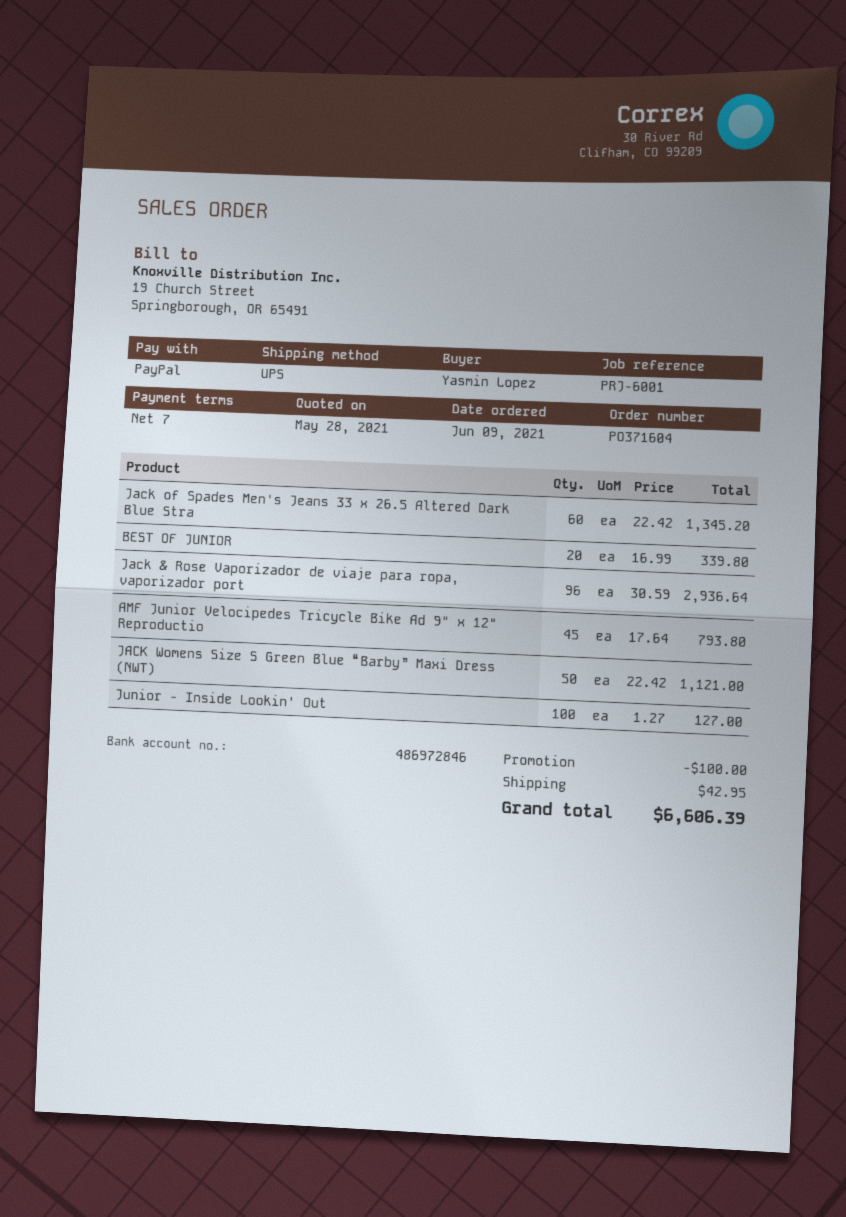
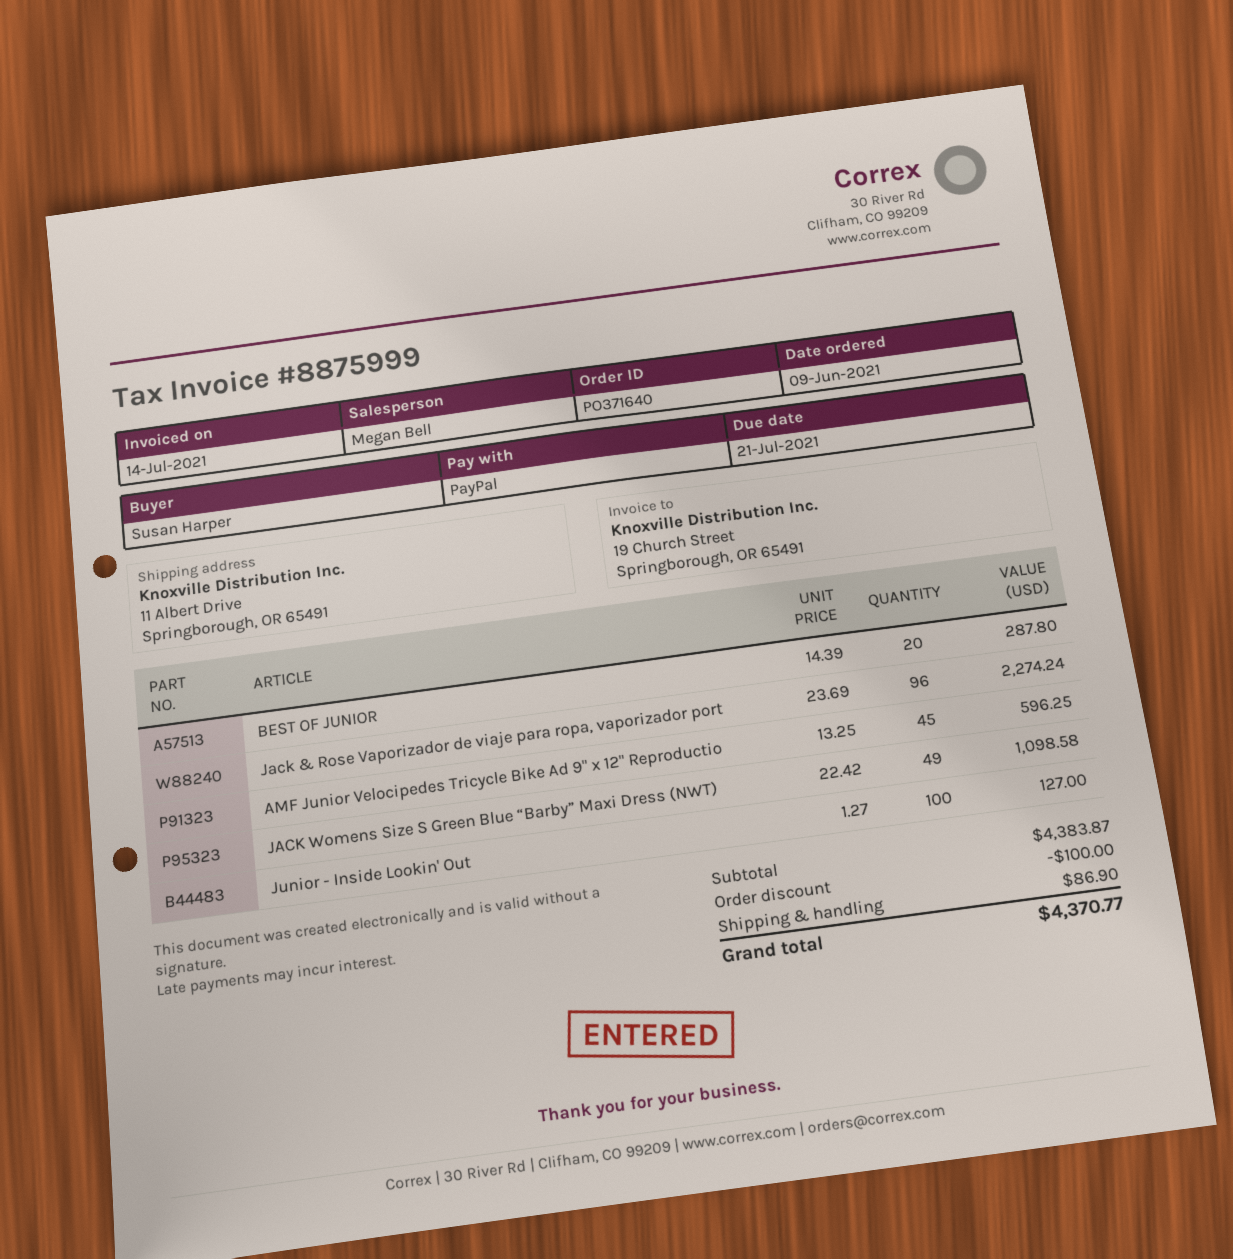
order number: PO371604 -> PO371640
ordered by: Yasmin Lopez -> Susan Harper
Jack of Spades Men's Jeans 33 x 26.5 Altered Dark Blue Stra: 60 x 22.42 = 1345.20 -> none
BEST OF JUNIOR: 20 x 16.99 = 339.80 -> 20 x 14.39 = 287.80
Jack & Rose Vaporizador de viaje para ropa, vaporizador port: 96 x 30.59 = 2936.64 -> 96 x 23.69 = 2274.24
AMF Junior Velocipedes Tricycle Bike Ad 9" x 12" Reproductio: 45 x 17.64 = 793.80 -> 45 x 13.25 = 596.25
JACK Womens Size S Green Blue “Barby” Maxi Dress (NWT): 50 x 22.42 = 1121.00 -> 49 x 22.42 = 1098.58
shipping: 42.95 -> 86.90
total: 6606.39 -> 4370.77

